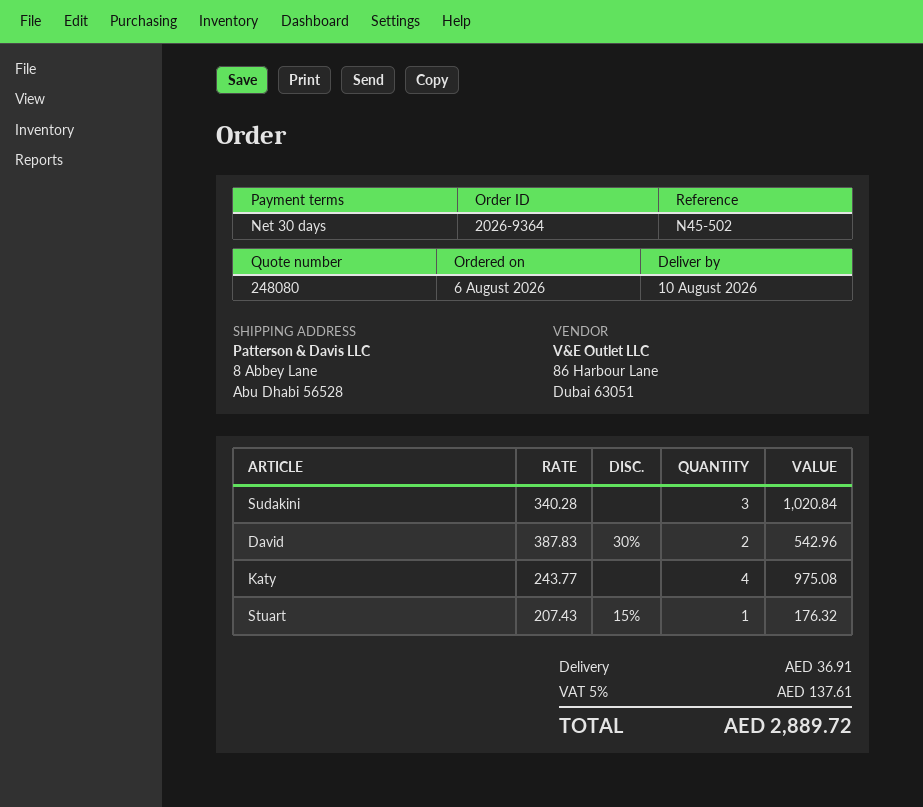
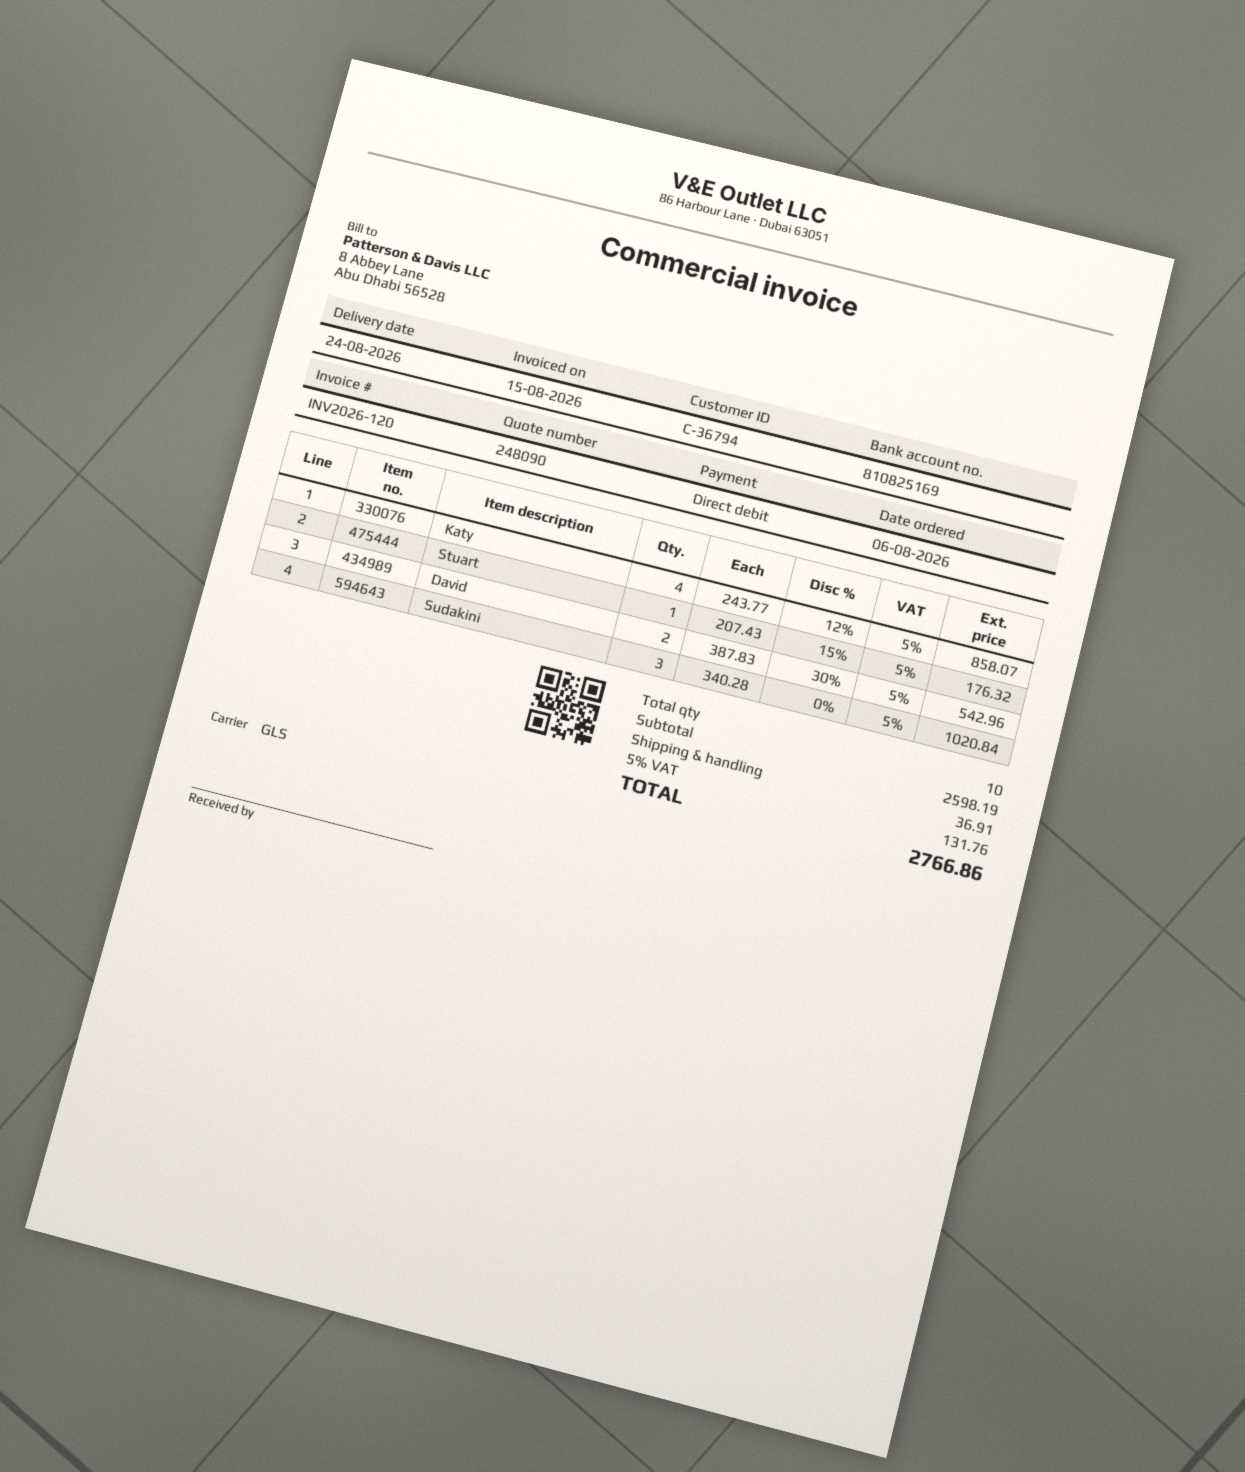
quote number: 248080 -> 248090
delivery date: 2026-08-10 -> 2026-08-24
Katy: 4 x 243.77 = 975.08 -> 4 x 243.77 - 12% = 858.07
tax: 5% = 137.61 -> 5% = 131.76
total: 2889.72 -> 2766.86

